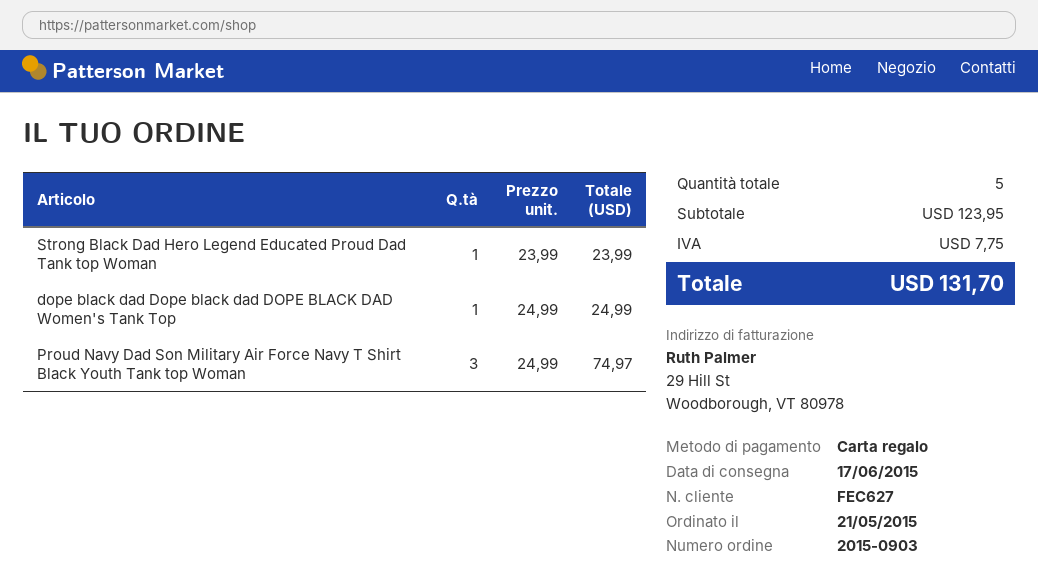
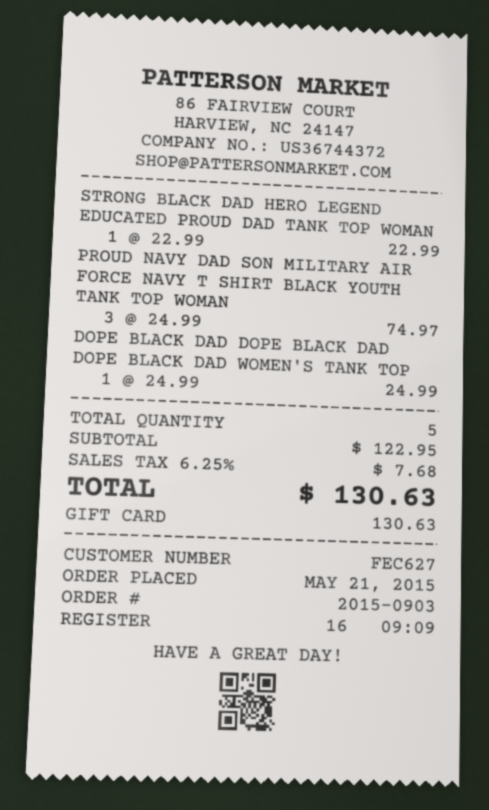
Strong Black Dad Hero Legend Educated Proud Dad Tank top Woman: 1 x 23.99 = 23.99 -> 1 x 22.99 = 22.99
subtotal: 123.95 -> 122.95
tax: 7.75 -> 7.68
total: 131.70 -> 130.63

